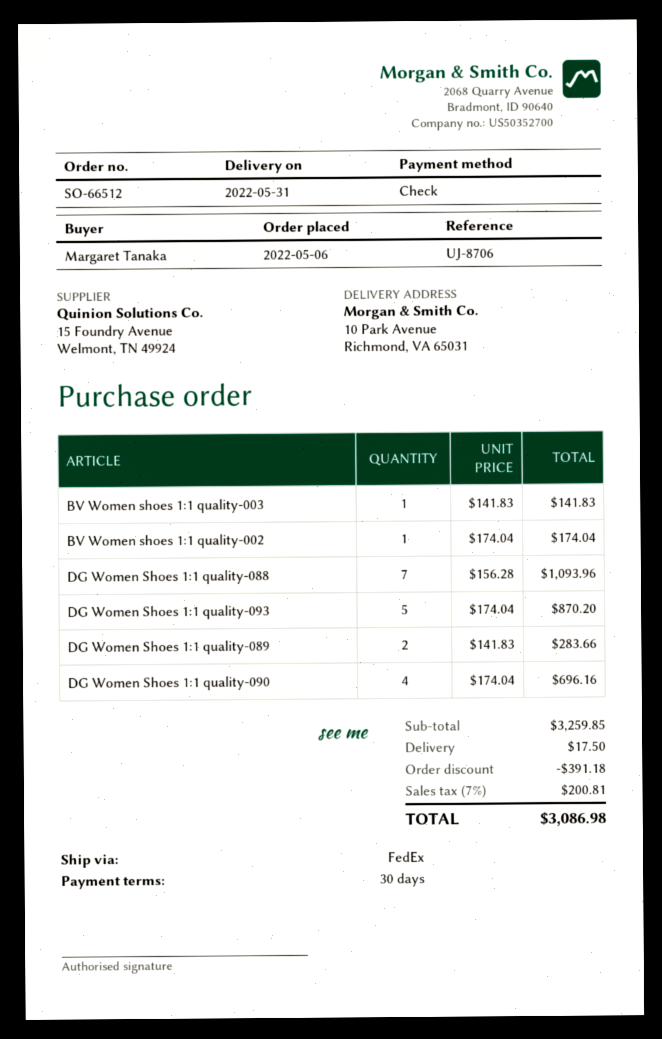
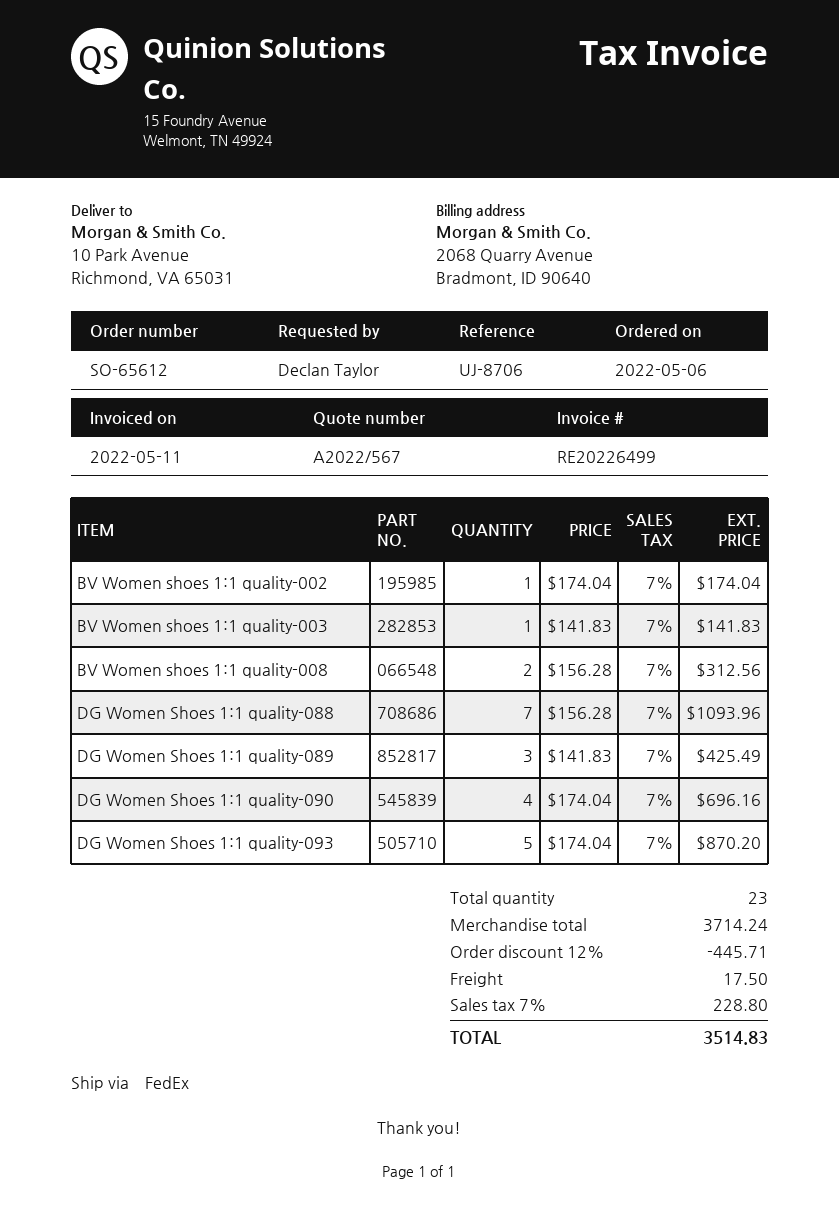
order number: SO-66512 -> SO-65612
ordered by: Margaret Tanaka -> Declan Taylor
DG Women Shoes 1:1 quality-089: 2 x 141.83 = 283.66 -> 3 x 141.83 = 425.49
BV Women shoes 1:1 quality-008: none -> 2 x 156.28 = 312.56
subtotal: 3259.85 -> 3714.24
discount: 391.18 -> 445.71
tax: 7% = 200.81 -> 7% = 228.80
total: 3086.98 -> 3514.83

